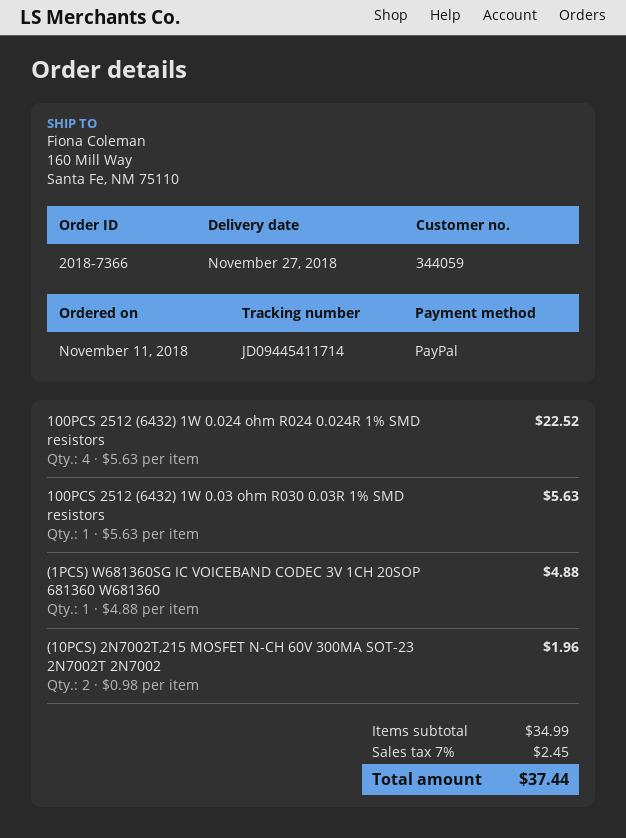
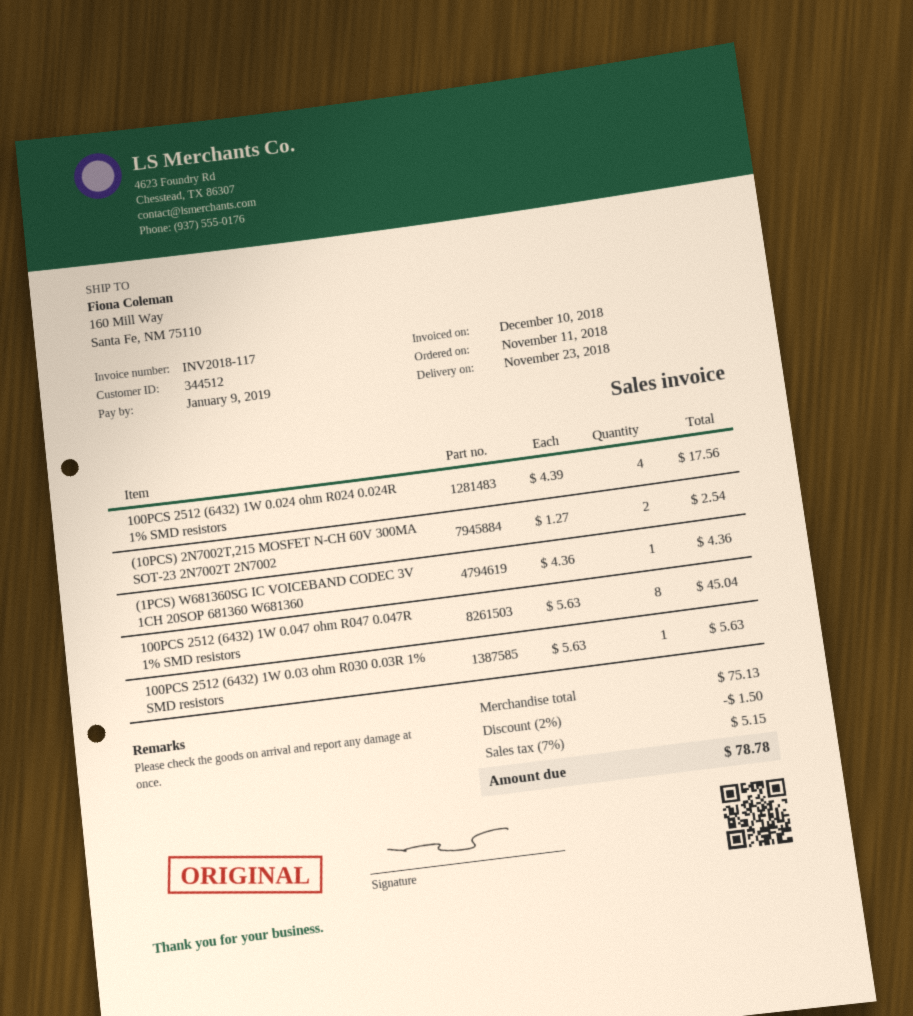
delivery date: 2018-11-27 -> 2018-11-23
customer number: 344059 -> 344512
100PCS 2512 (6432) 1W 0.024 ohm R024 0.024R 1% SMD resistors: 4 x 5.63 = 22.52 -> 4 x 4.39 = 17.56
(1PCS) W681360SG IC VOICEBAND CODEC 3V 1CH 20SOP 681360 W681360: 1 x 4.88 = 4.88 -> 1 x 4.36 = 4.36
(10PCS) 2N7002T,215 MOSFET N-CH 60V 300MA SOT-23 2N7002T 2N7002: 2 x 0.98 = 1.96 -> 2 x 1.27 = 2.54
100PCS 2512 (6432) 1W 0.047 ohm R047 0.047R 1% SMD resistors: none -> 8 x 5.63 = 45.04
subtotal: 34.99 -> 75.13
discount: none -> 2% = 1.50
tax: 7% = 2.45 -> 7% = 5.15
total: 37.44 -> 78.78

